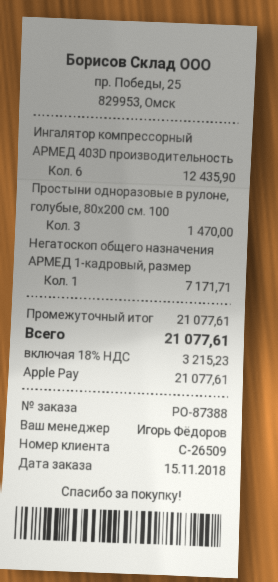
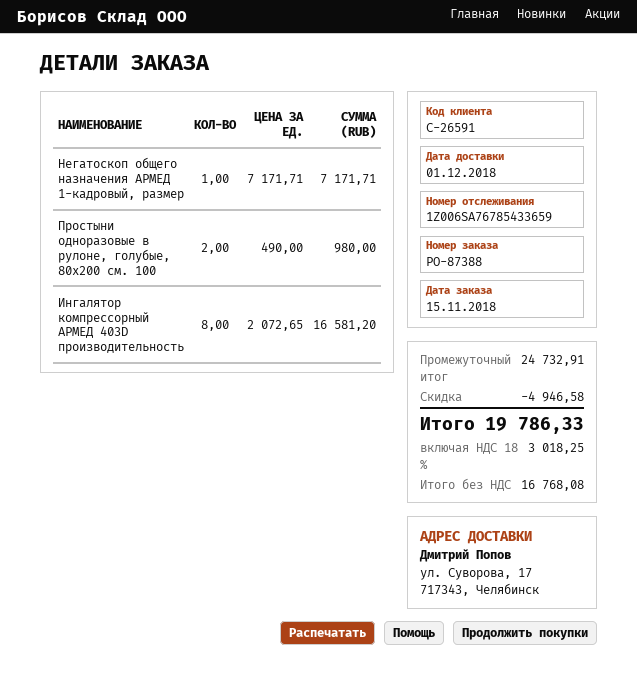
customer number: C-26509 -> C-26591
Ингалятор компрессорный АРМЕД 403D производительность: 6 for 12435.90 -> 8 for 16581.20
Простыни одноразовые в рулоне, голубые, 80х200 см. 100: 3 for 1470.00 -> 2 for 980.00
subtotal: 21077.61 -> 24732.91
discount: none -> 4946.58
tax: 18% = 3215.23 -> 18% = 3018.25
total: 21077.61 -> 19786.33

